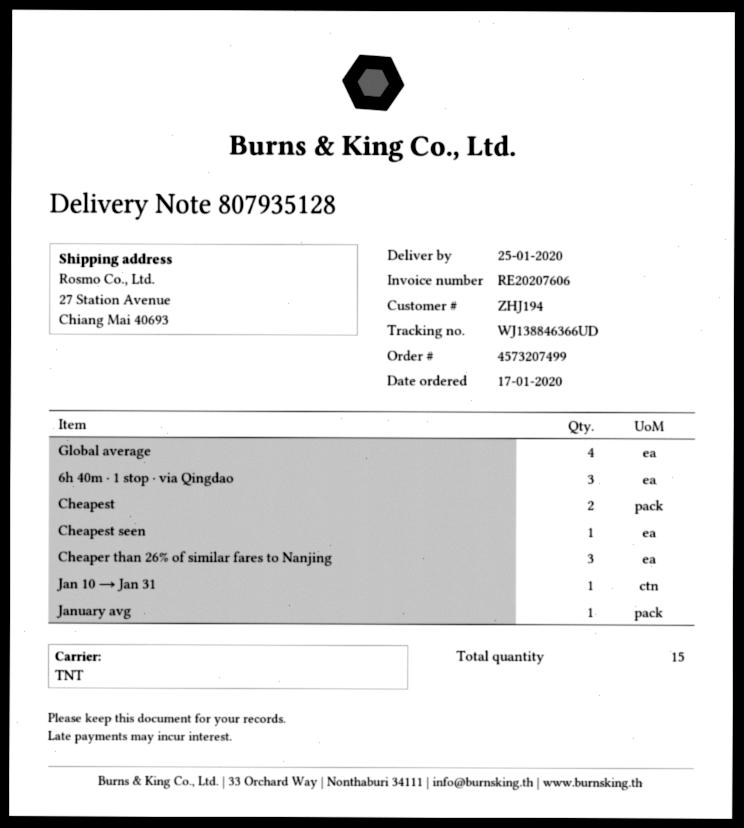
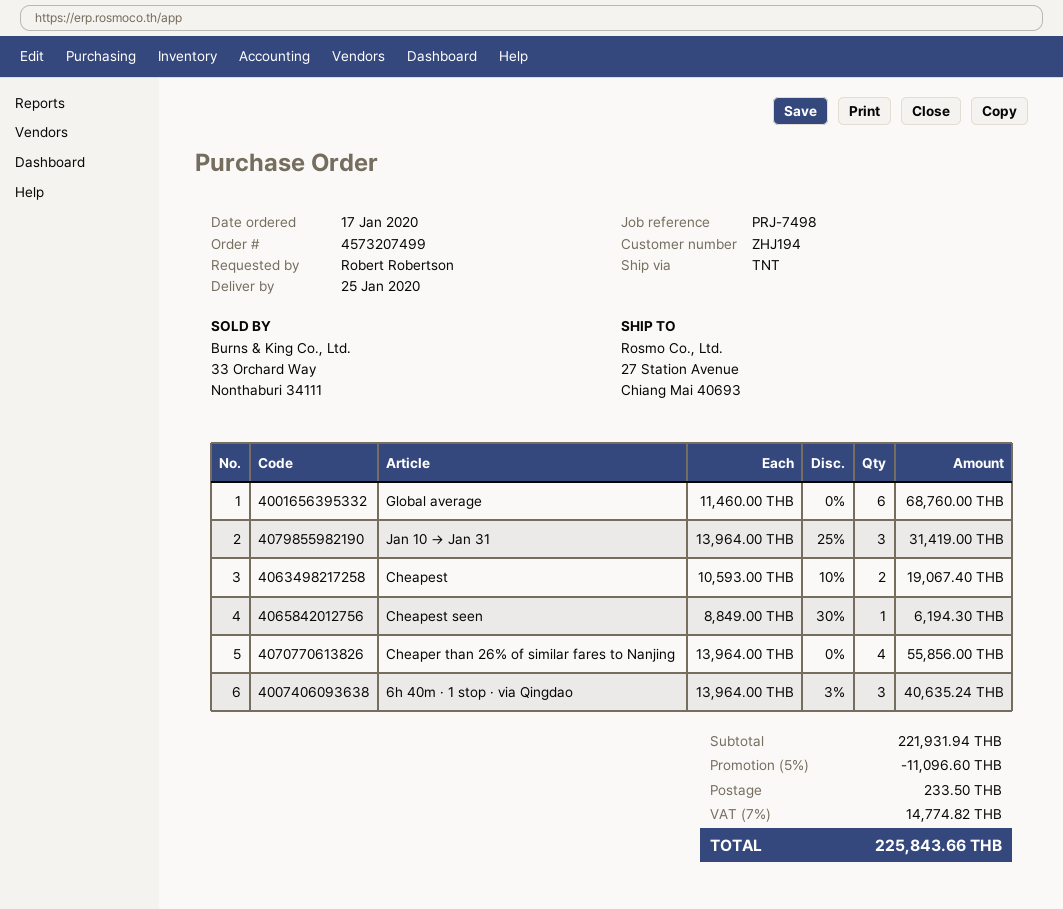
Global average: 4 -> 6
Cheaper than 26% of similar fares to Nanjing: 3 -> 4
Jan 10 → Jan 31: 1 -> 3
January avg: 1 -> none

